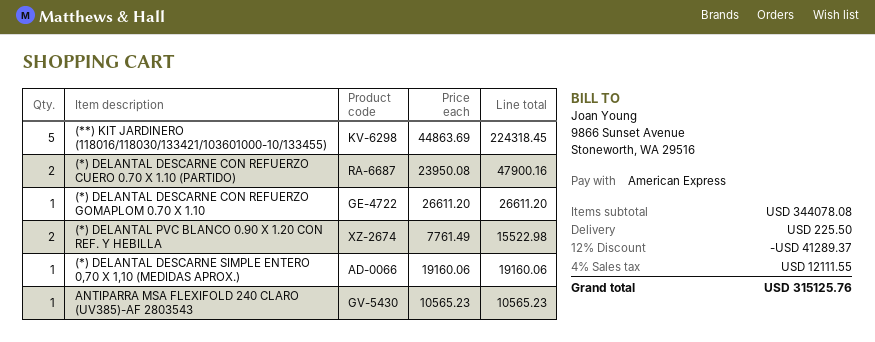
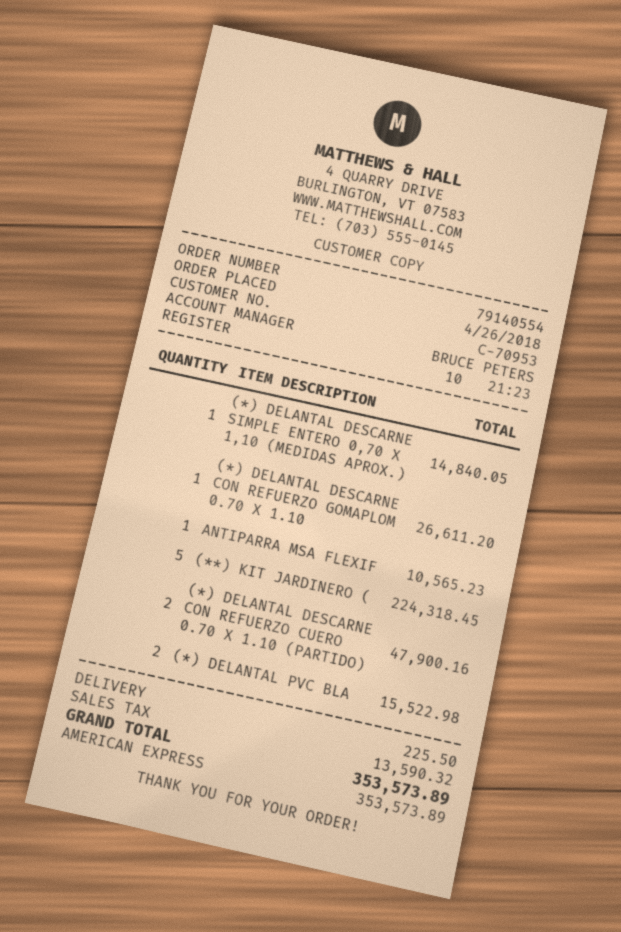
(*) DELANTAL DESCARNE SIMPLE ENTERO 0,70 X 1,10 (MEDIDAS APROX.): 1 for 19160.06 -> 1 for 14840.05
discount: 12% = 41289.37 -> none
tax: 12111.55 -> 13590.32
total: 315125.76 -> 353573.89

